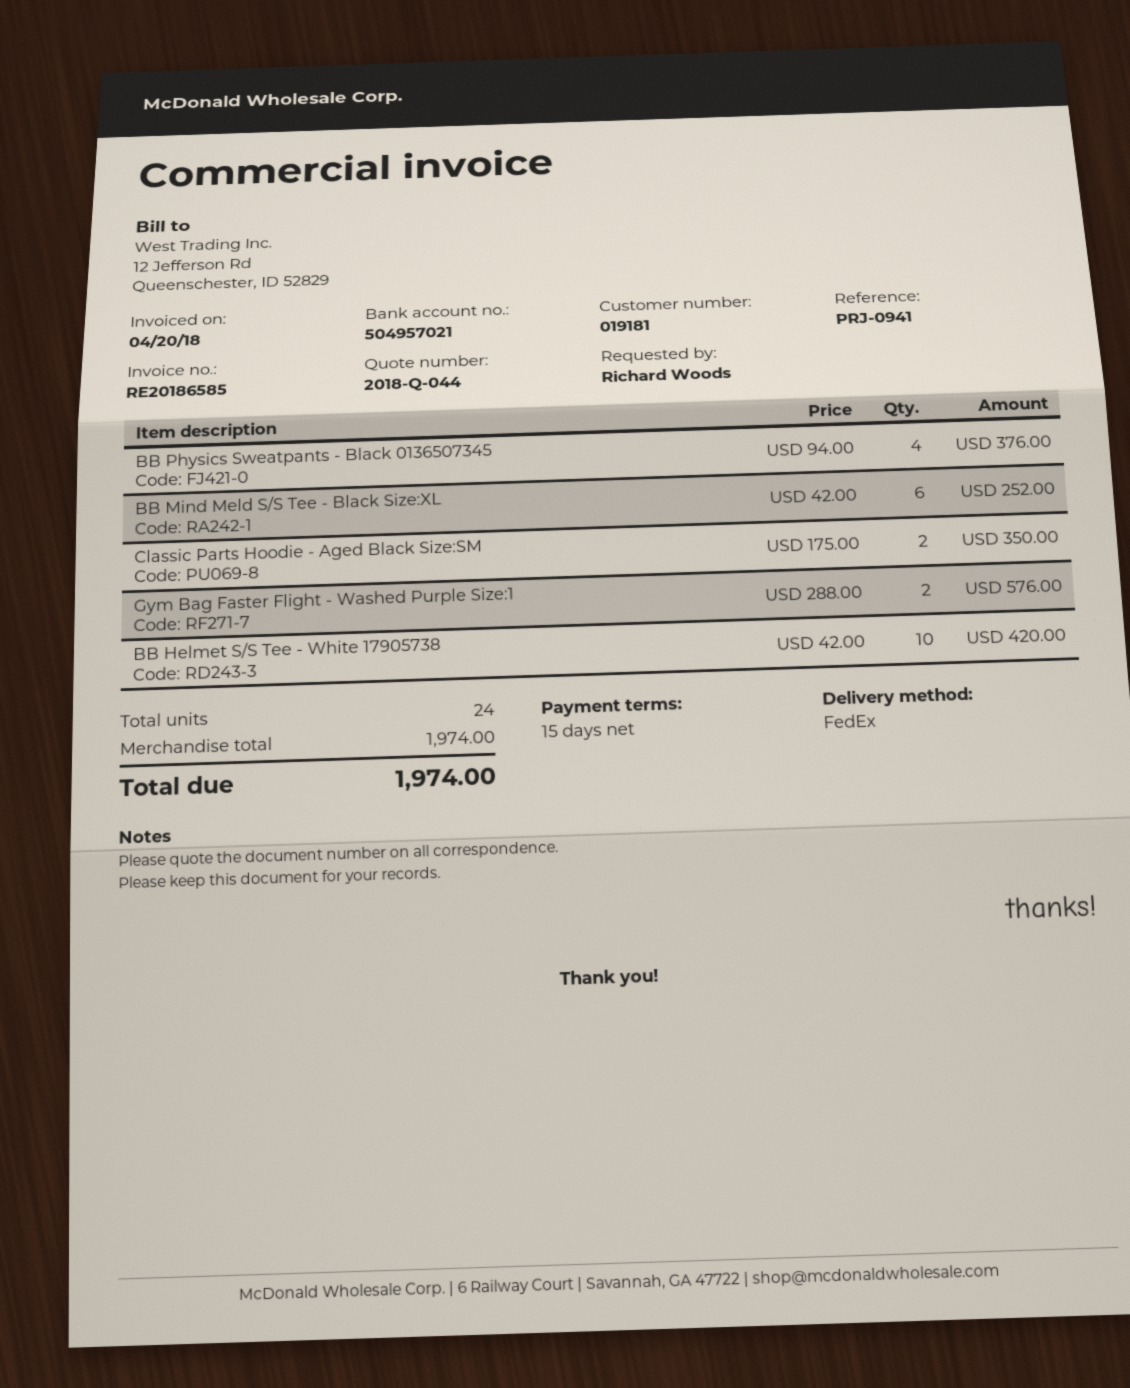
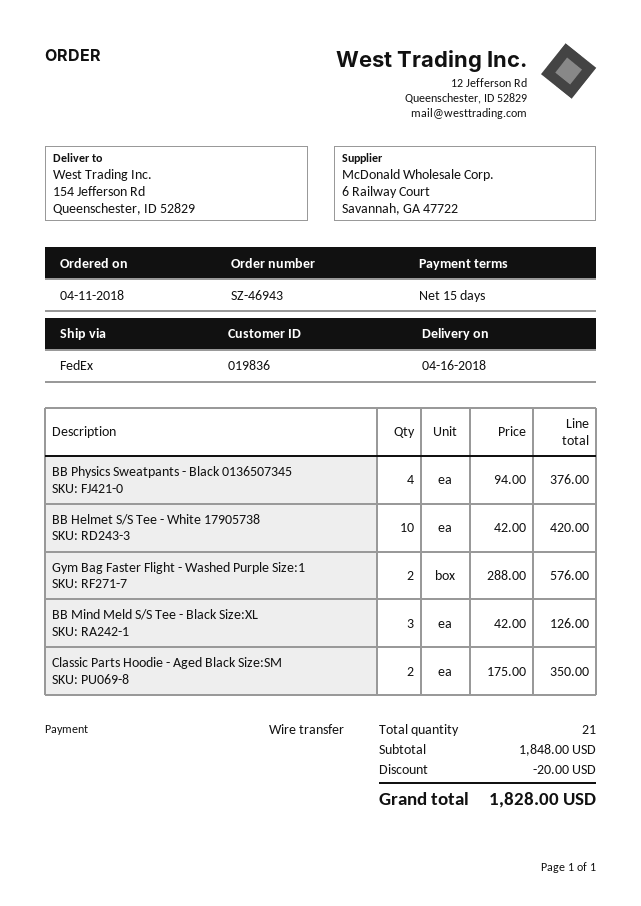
customer number: 019181 -> 019836
BB Mind Meld S/S Tee - Black Size:XL: 6 x 42.00 = 252.00 -> 3 x 42.00 = 126.00
total quantity: 24 -> 21
subtotal: 1974.00 -> 1848.00
discount: none -> 20.00
total: 1974.00 -> 1828.00

